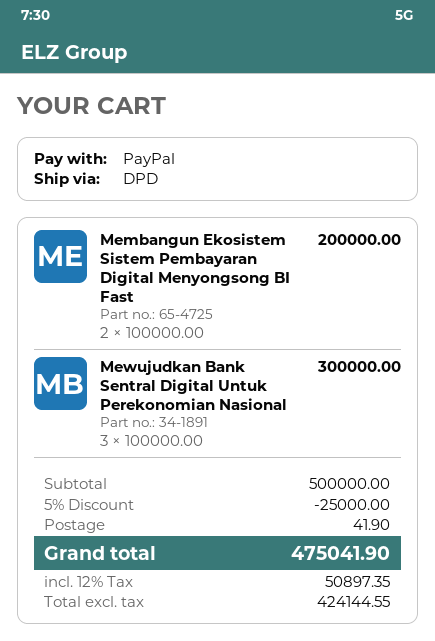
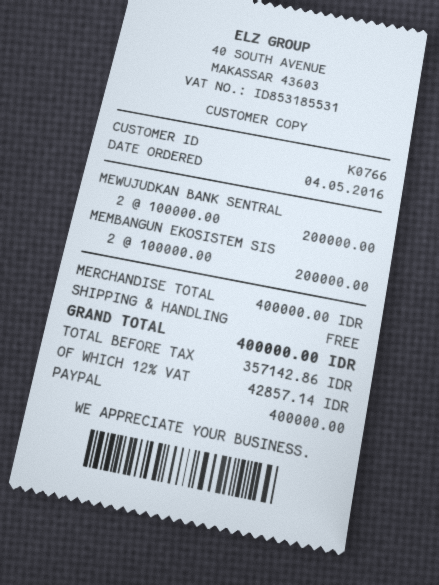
Mewujudkan Bank Sentral Digital Untuk Perekonomian Nasional: 3 x 100000.00 = 300000.00 -> 2 x 100000.00 = 200000.00
subtotal: 500000.00 -> 400000.00
discount: 5% = 25000.00 -> none
shipping: 41.90 -> 0.00
net: 424144.55 -> 357142.86
tax: 12% = 50897.35 -> 12% = 42857.14
total: 475041.90 -> 400000.00

